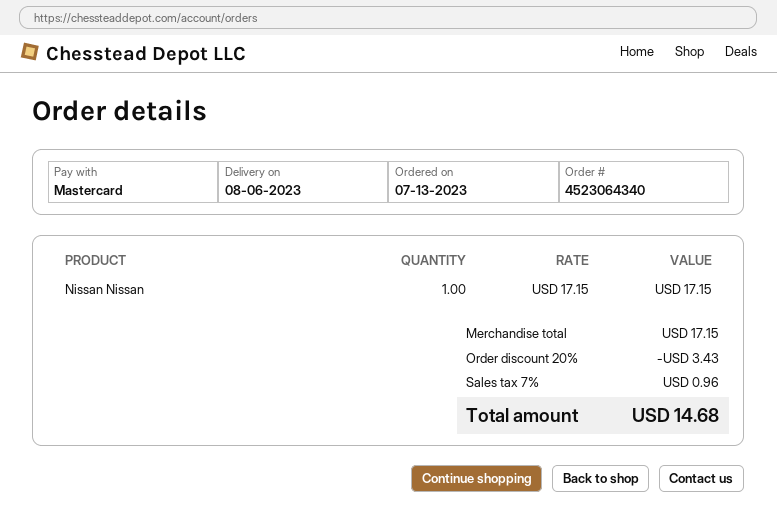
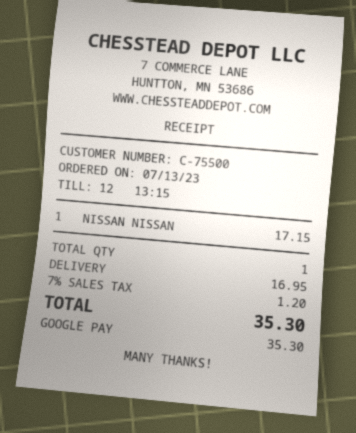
payment method: Mastercard -> Google Pay
discount: 20% = 3.43 -> none
shipping: none -> 16.95
tax: 7% = 0.96 -> 7% = 1.20
total: 14.68 -> 35.30

